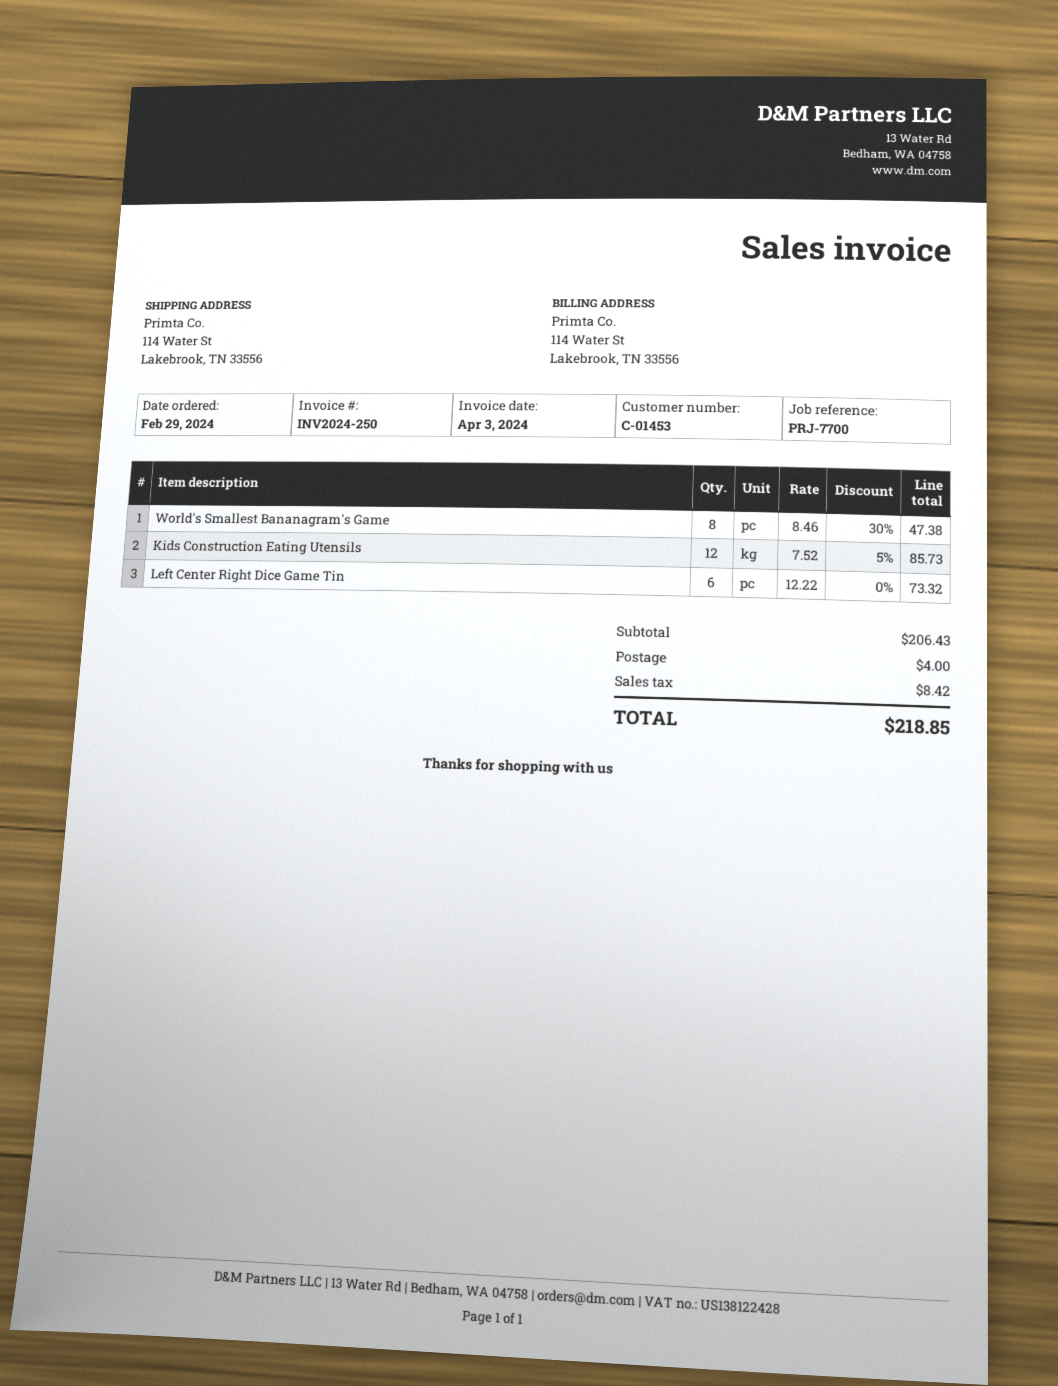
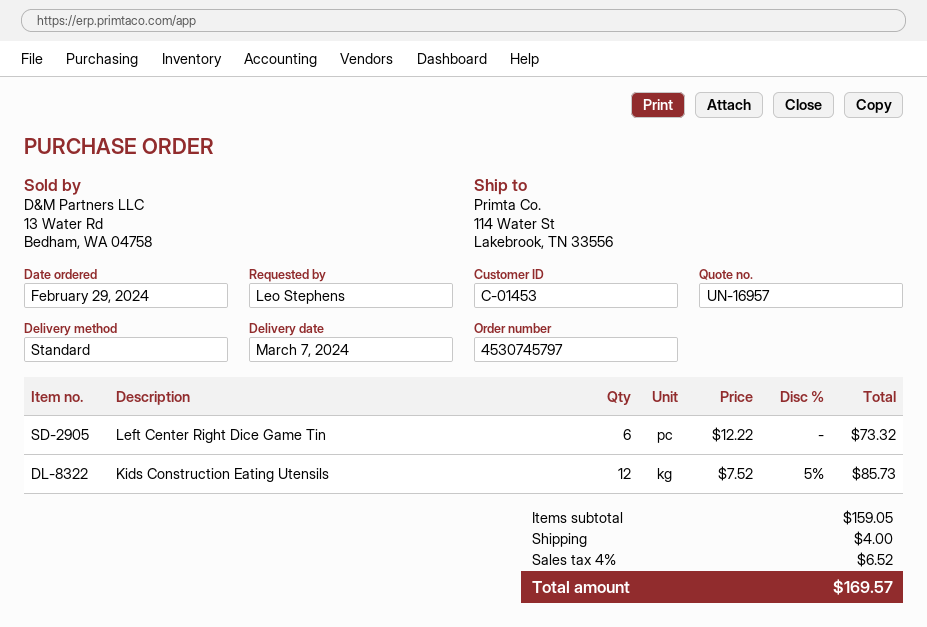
World's Smallest Bananagram's Game: 8 x 8.46 - 30% = 47.38 -> none
subtotal: 206.43 -> 159.05
tax: 8.42 -> 6.52
total: 218.85 -> 169.57

